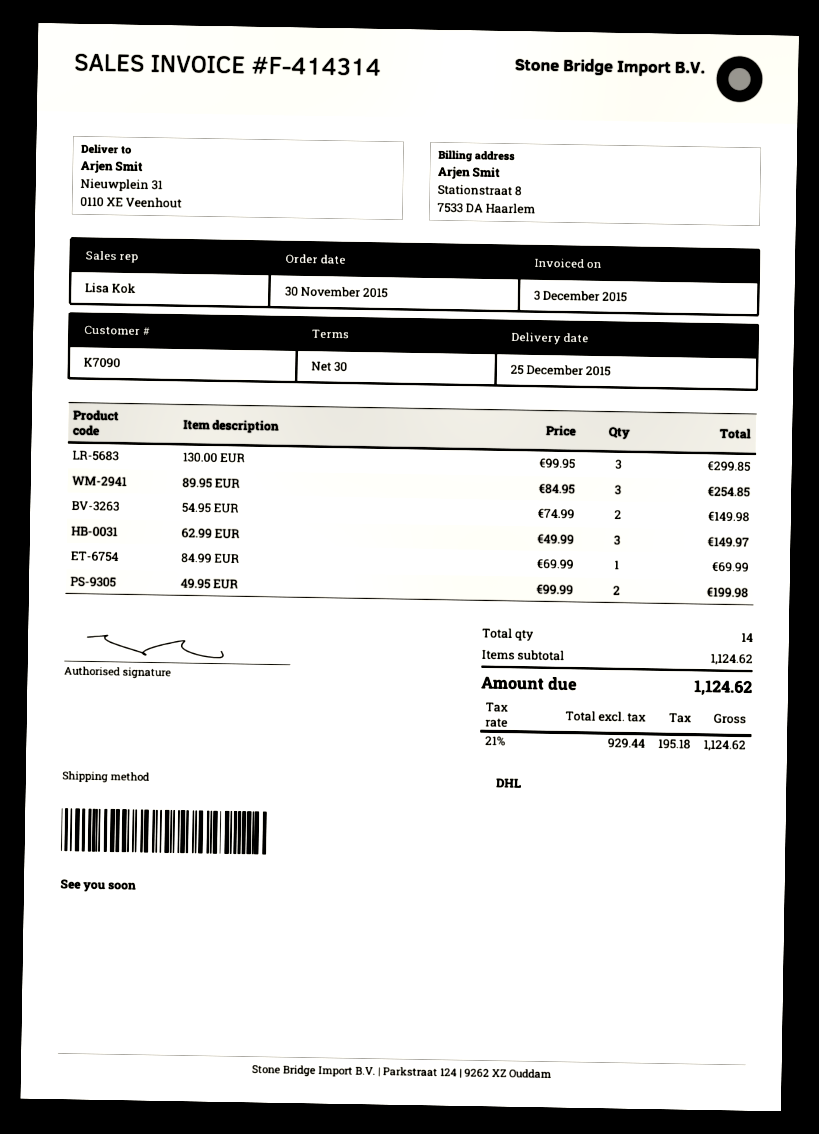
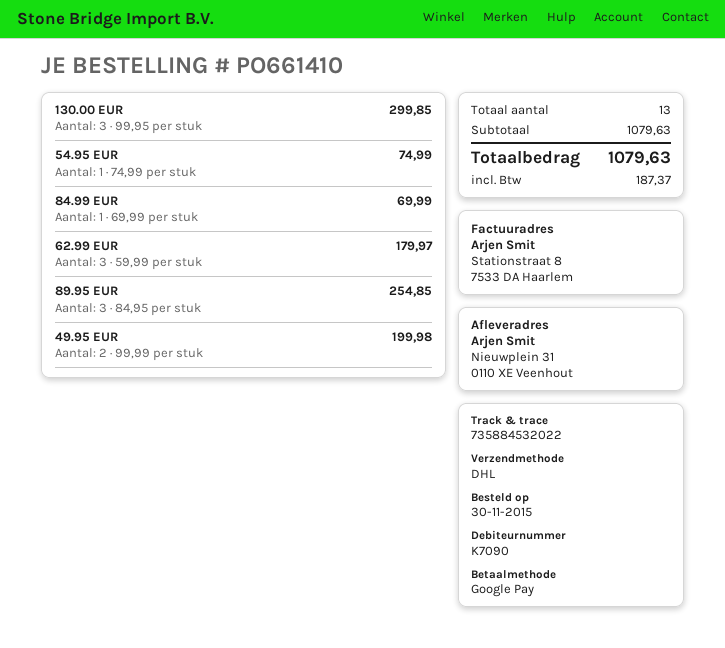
54.95 EUR: 2 x 74.99 = 149.98 -> 1 x 74.99 = 74.99
62.99 EUR: 3 x 49.99 = 149.97 -> 3 x 59.99 = 179.97
total quantity: 14 -> 13
subtotal: 1124.62 -> 1079.63
tax: 195.18 -> 187.37
total: 1124.62 -> 1079.63

